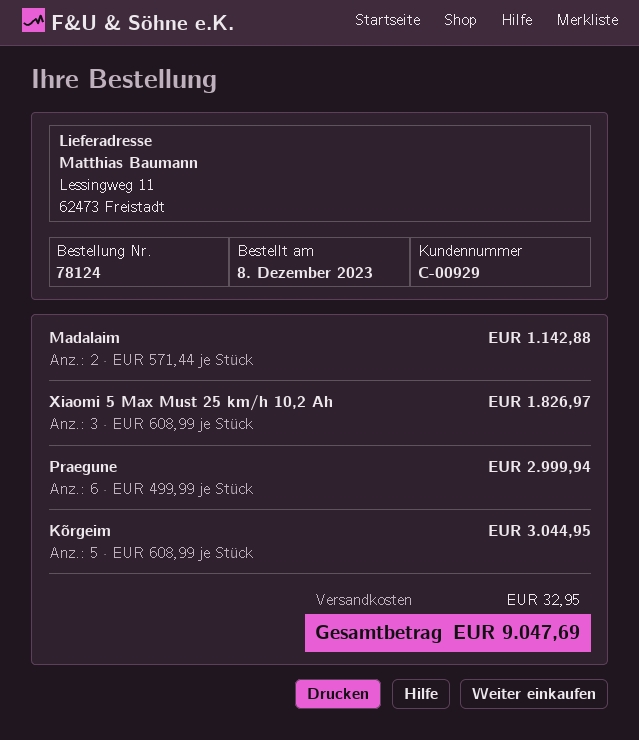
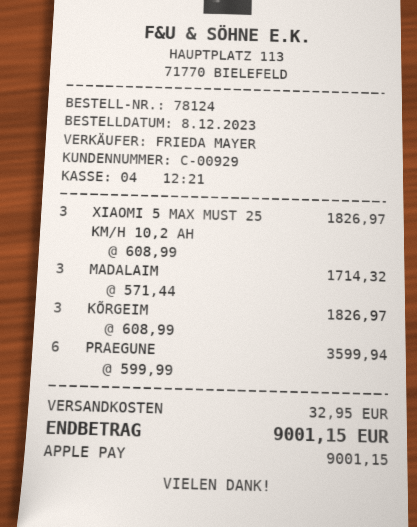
Madalaim: 2 x 571.44 = 1142.88 -> 3 x 571.44 = 1714.32
Praegune: 6 x 499.99 = 2999.94 -> 6 x 599.99 = 3599.94
Kõrgeim: 5 x 608.99 = 3044.95 -> 3 x 608.99 = 1826.97
total: 9047.69 -> 9001.15

